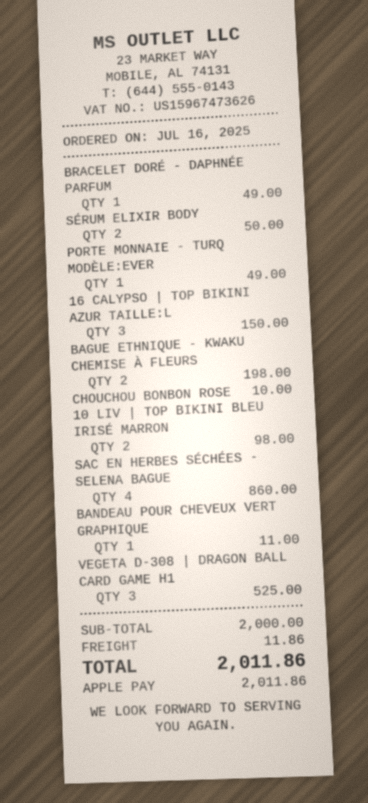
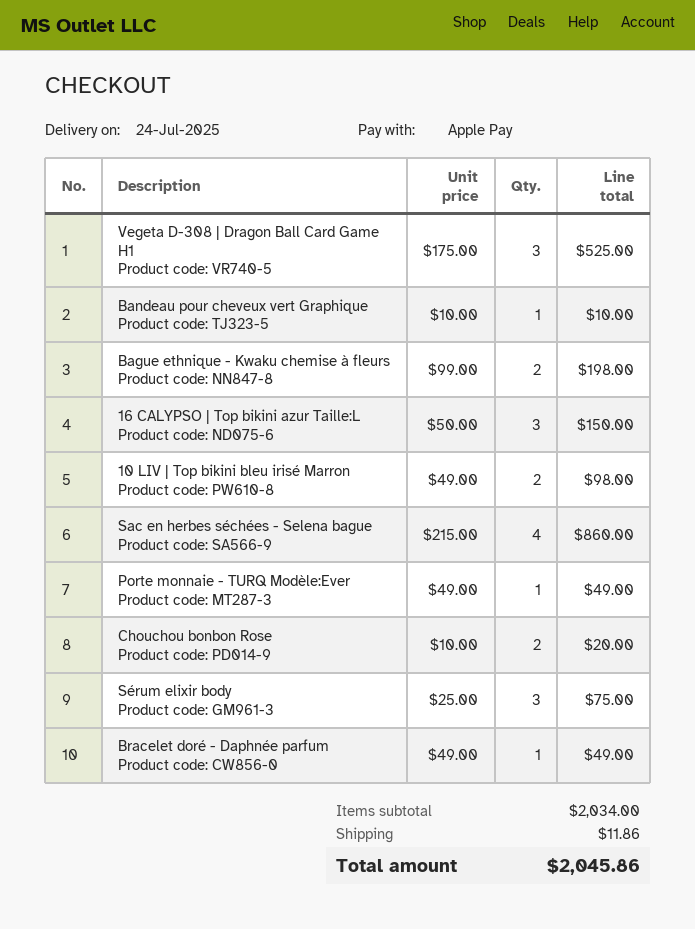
SÉRUM ELIXIR BODY: 2 for 50.00 -> 3 for 75.00
CHOUCHOU BONBON ROSE: 1 for 10.00 -> 2 for 20.00
BANDEAU POUR CHEVEUX VERT GRAPHIQUE: 1 for 11.00 -> 1 for 10.00
subtotal: 2000.00 -> 2034.00
total: 2011.86 -> 2045.86

